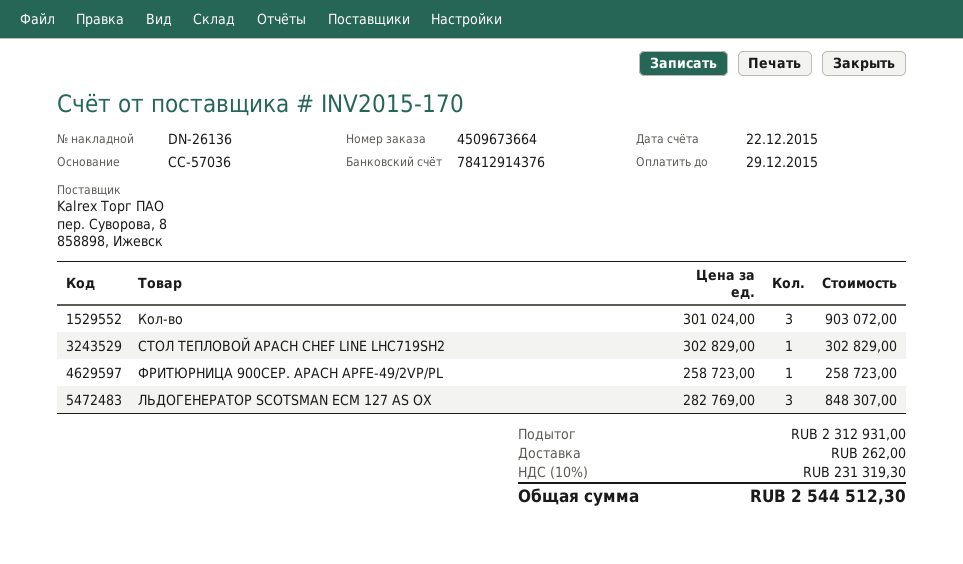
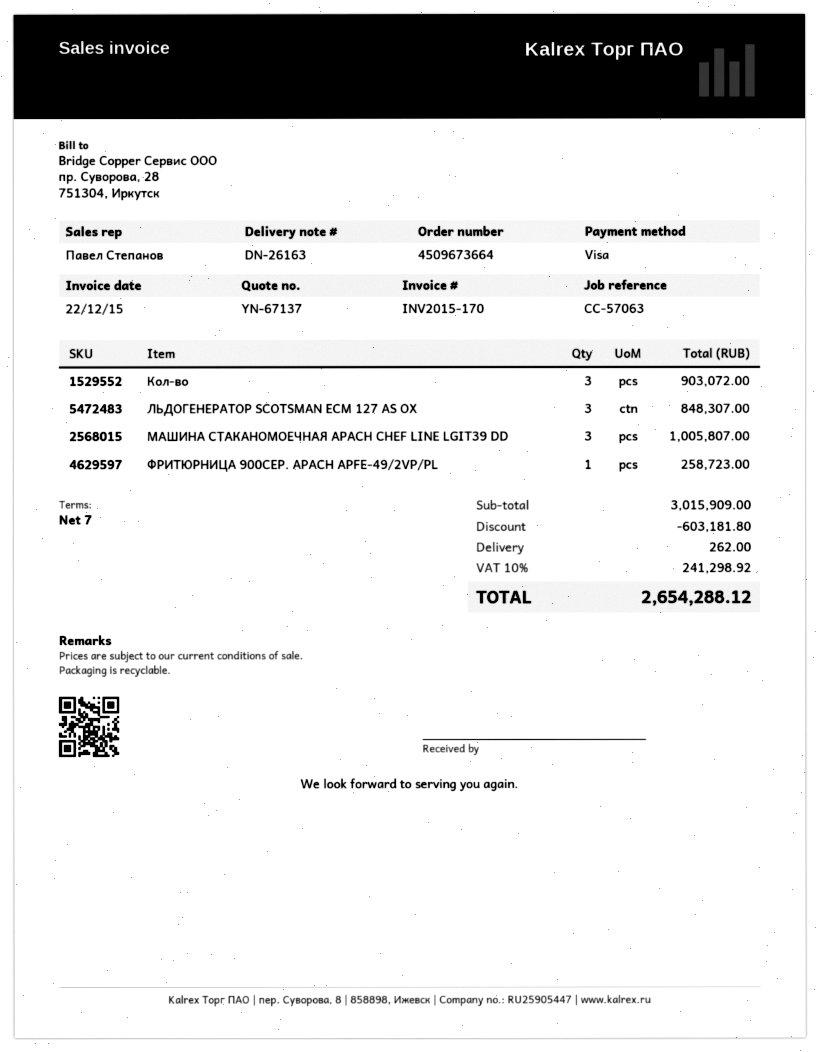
delivery note number: DN-26136 -> DN-26163
reference: CC-57036 -> CC-57063
СТОЛ ТЕПЛОВОЙ APACH CHEF LINE LHC719SH2: 1 for 302829.00 -> none
МАШИНА СТАКАНОМОЕЧНАЯ APACH CHEF LINE LGIT39 DD: none -> 3 for 1005807.00
subtotal: 2312931.00 -> 3015909.00
discount: none -> 603181.80
tax: 10% = 231319.30 -> 10% = 241298.92
total: 2544512.30 -> 2654288.12

